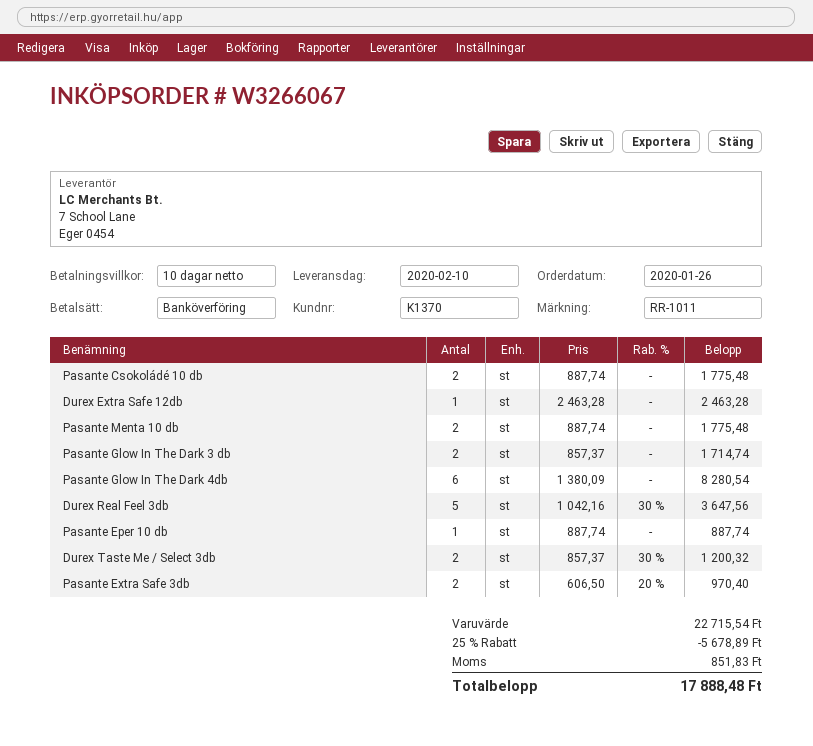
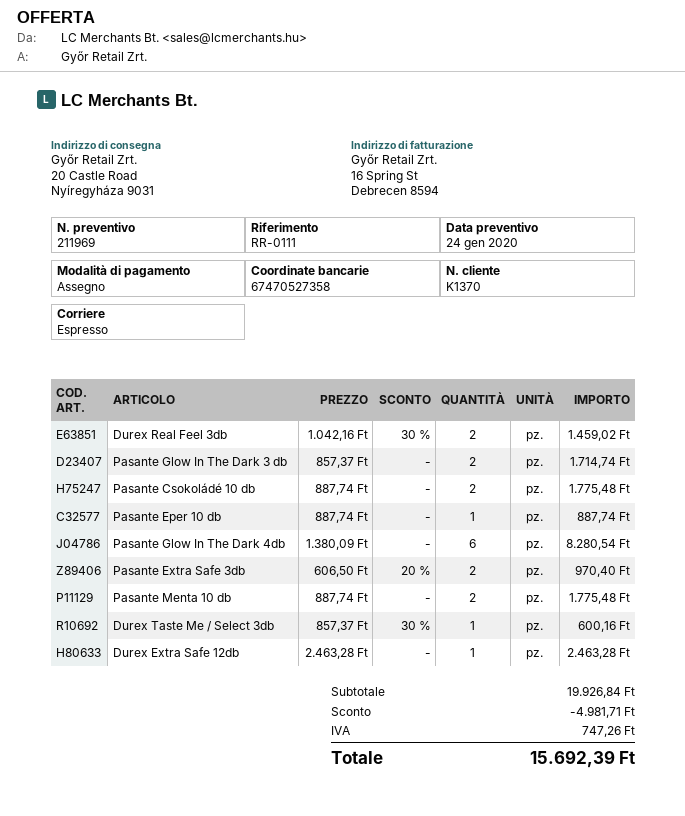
reference: RR-1011 -> RR-0111
payment method: bank transfer -> cheque
Durex Real Feel 3db: 5 x 1042.16 - 30% = 3647.56 -> 2 x 1042.16 - 30% = 1459.02
Durex Taste Me / Select 3db: 2 x 857.37 - 30% = 1200.32 -> 1 x 857.37 - 30% = 600.16
subtotal: 22715.54 -> 19926.84
discount: 5678.89 -> 4981.71
tax: 851.83 -> 747.26
total: 17888.48 -> 15692.39

